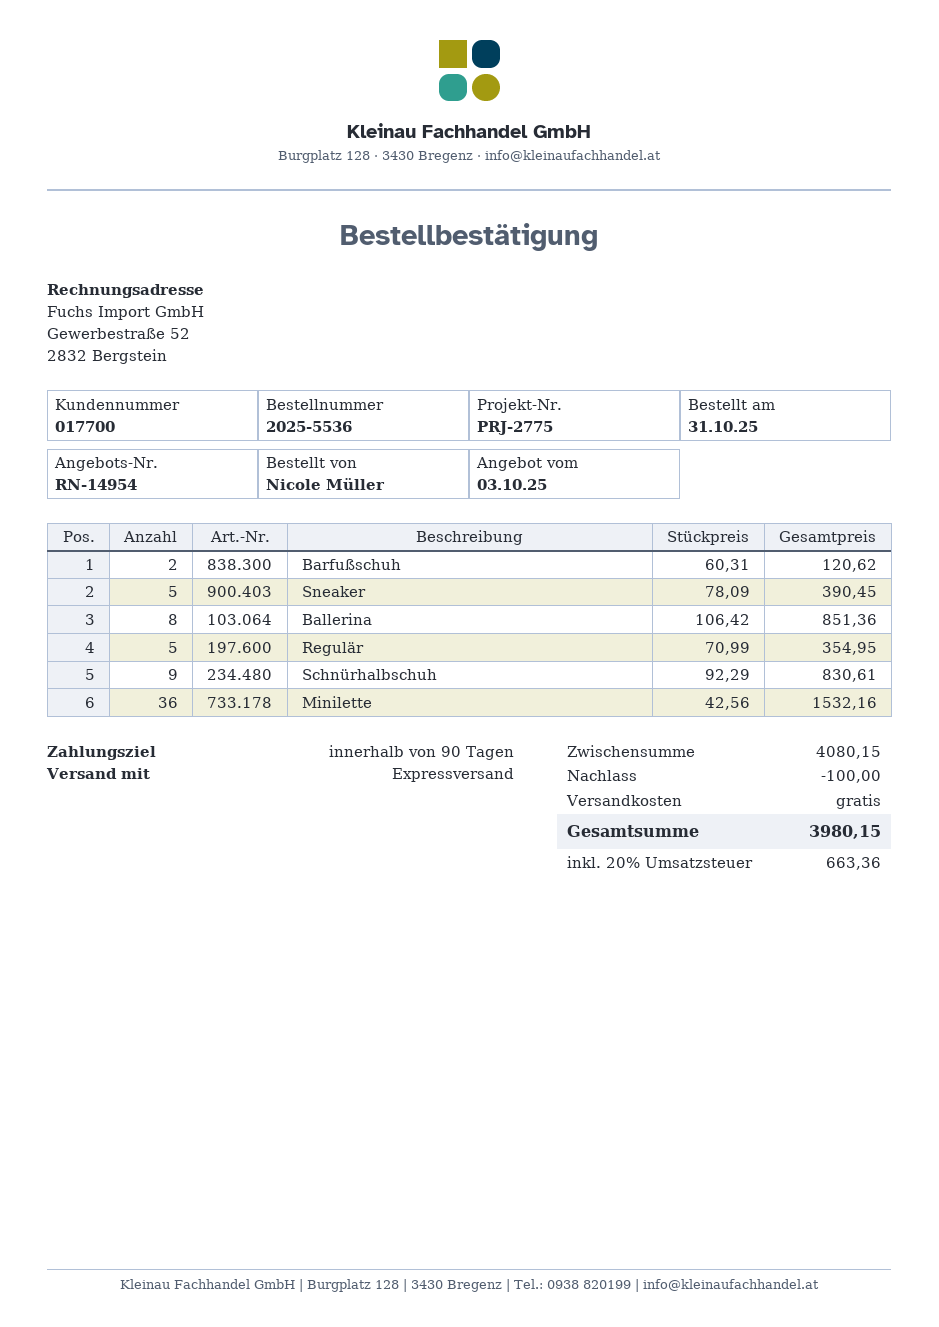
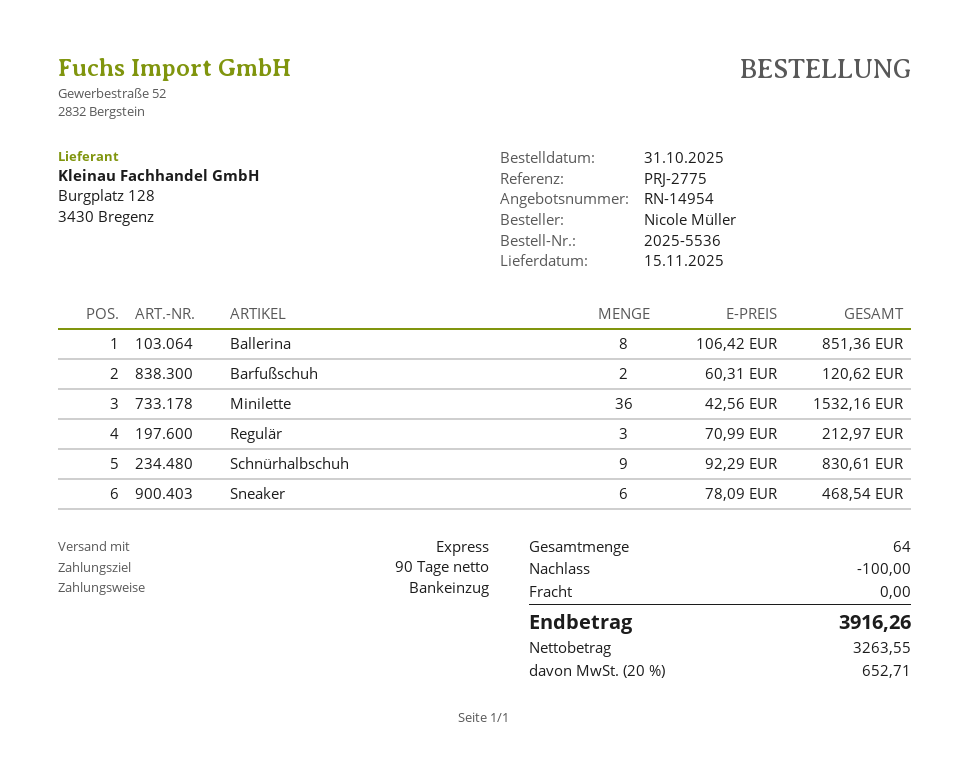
Sneaker: 5 x 78.09 = 390.45 -> 6 x 78.09 = 468.54
Regulär: 5 x 70.99 = 354.95 -> 3 x 70.99 = 212.97
tax: 20% = 663.36 -> 20% = 652.71
total: 3980.15 -> 3916.26

